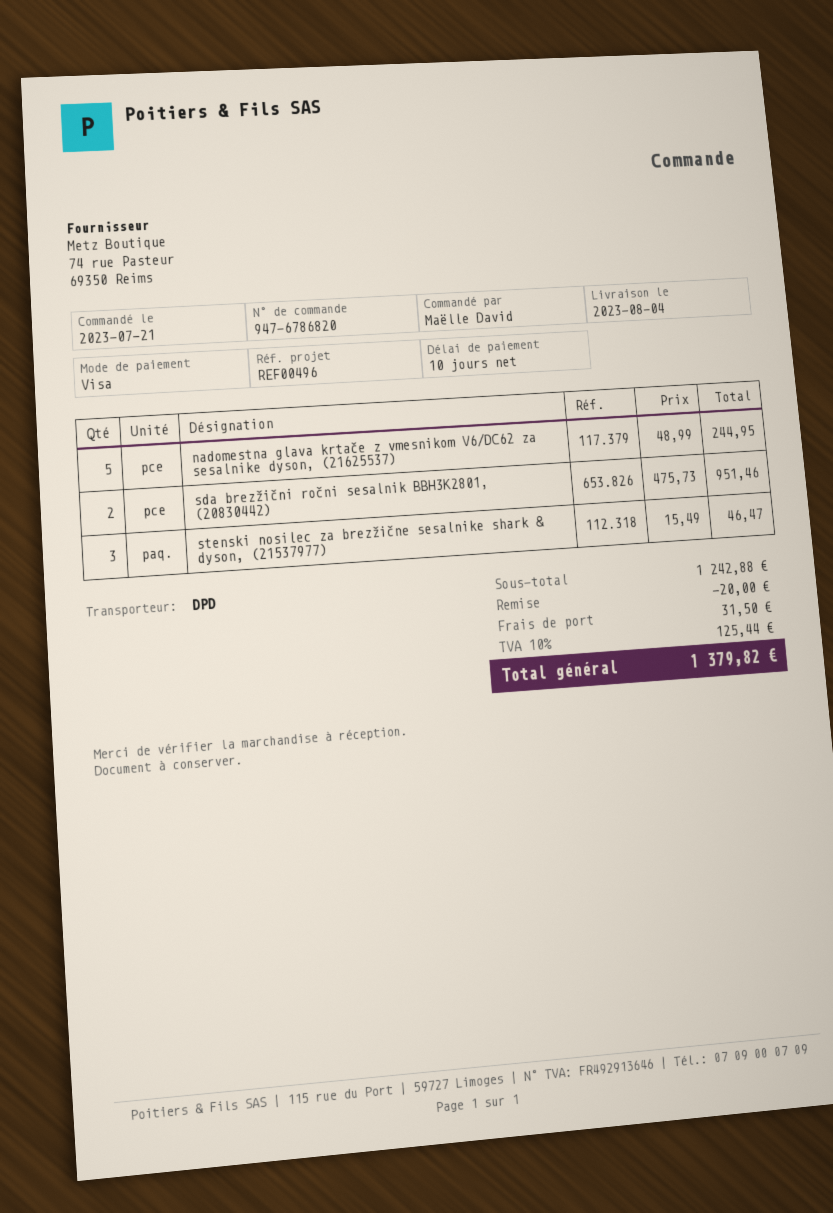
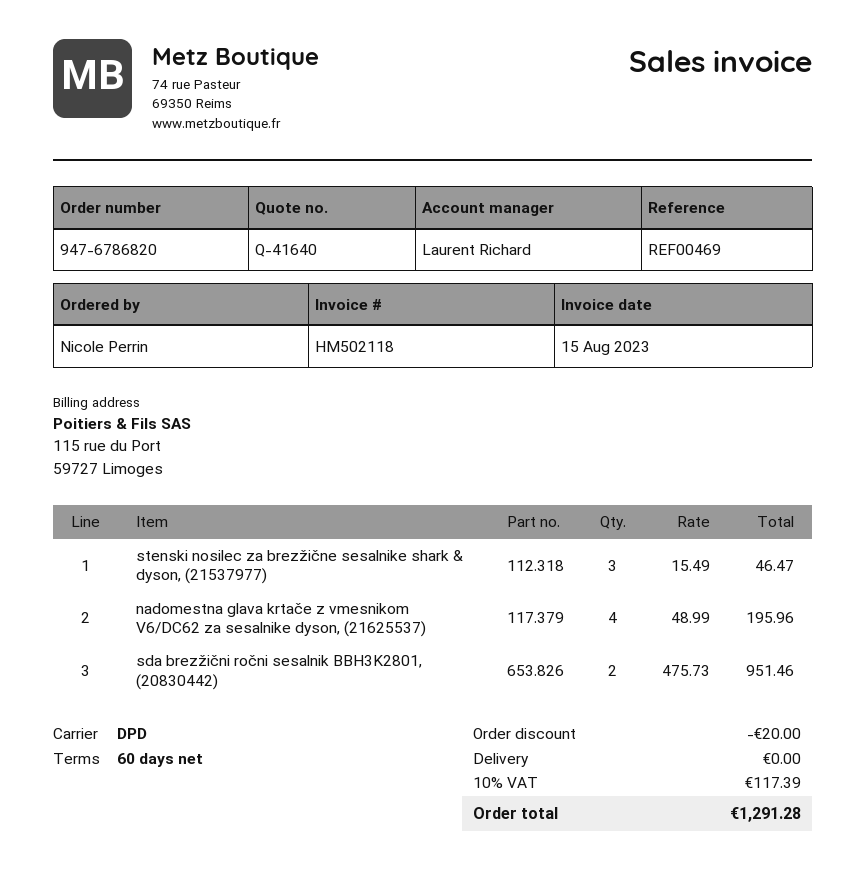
payment terms: 10 days -> 60 days
reference: REF00496 -> REF00469
ordered by: Maëlle David -> Nicole Perrin
nadomestna glava krtače z vmesnikom V6/DC62 za sesalnike dyson, (21625537): 5 x 48.99 = 244.95 -> 4 x 48.99 = 195.96
shipping: 31.50 -> 0.00
tax: 10% = 125.44 -> 10% = 117.39
total: 1379.82 -> 1291.28

